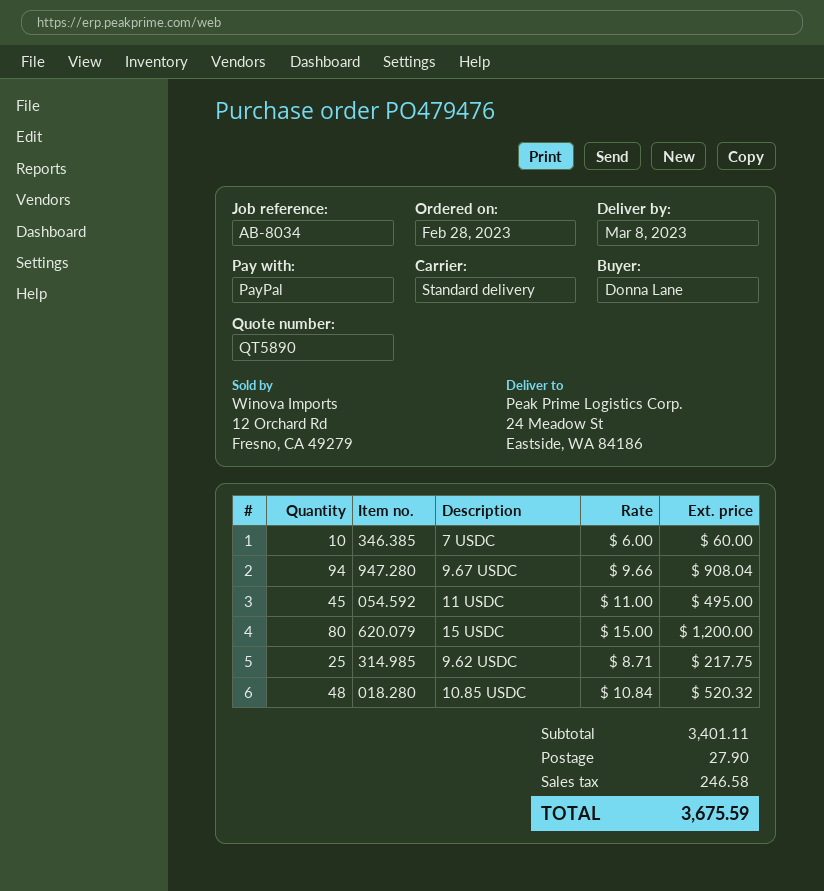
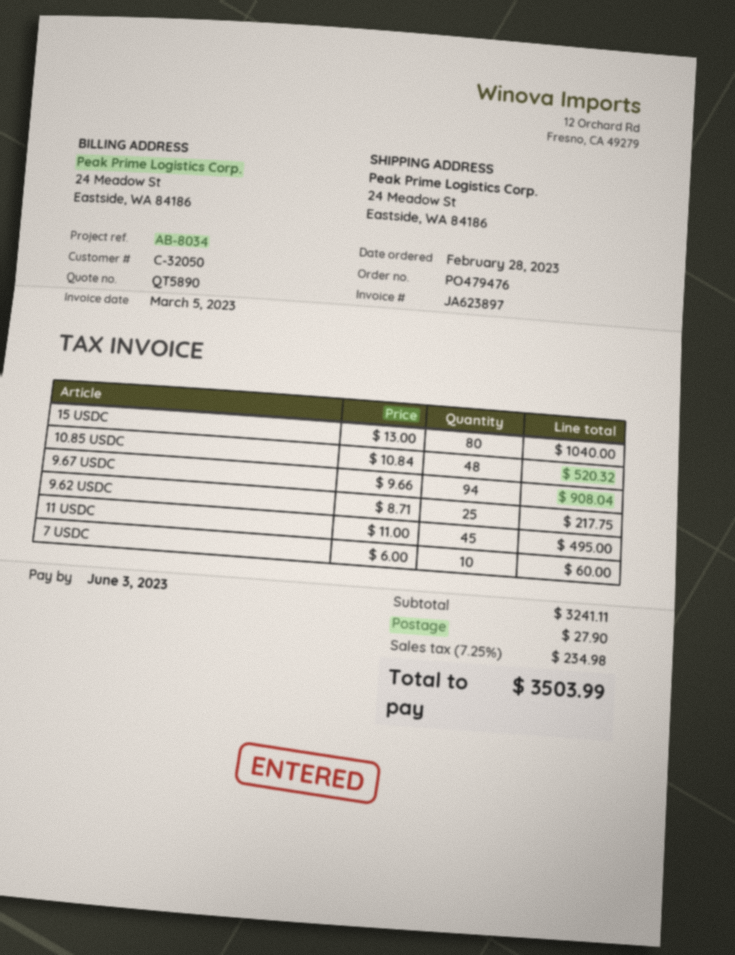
15 USDC: 80 x 15.00 = 1200.00 -> 80 x 13.00 = 1040.00
subtotal: 3401.11 -> 3241.11
tax: 246.58 -> 234.98
total: 3675.59 -> 3503.99

